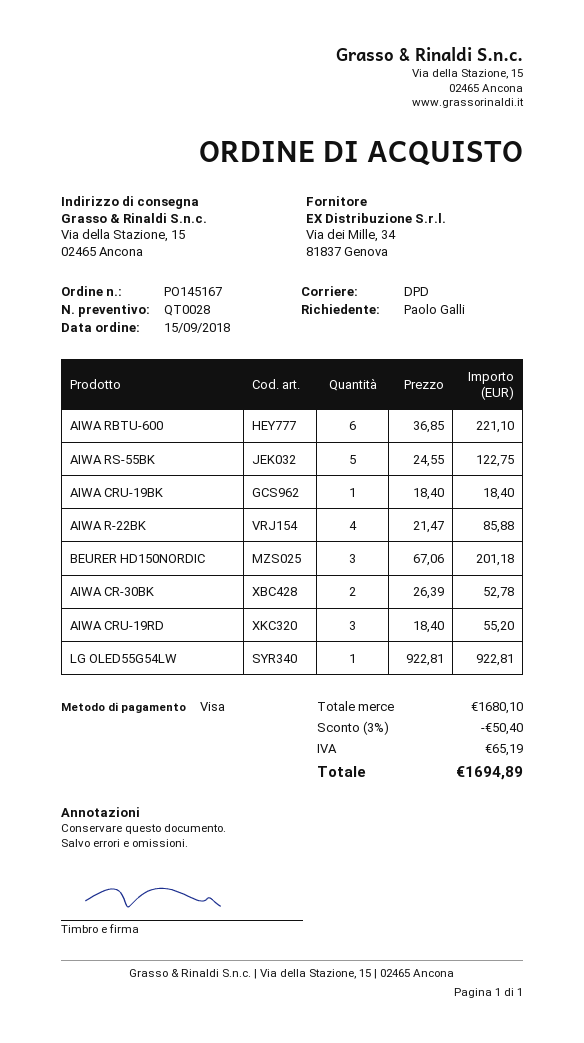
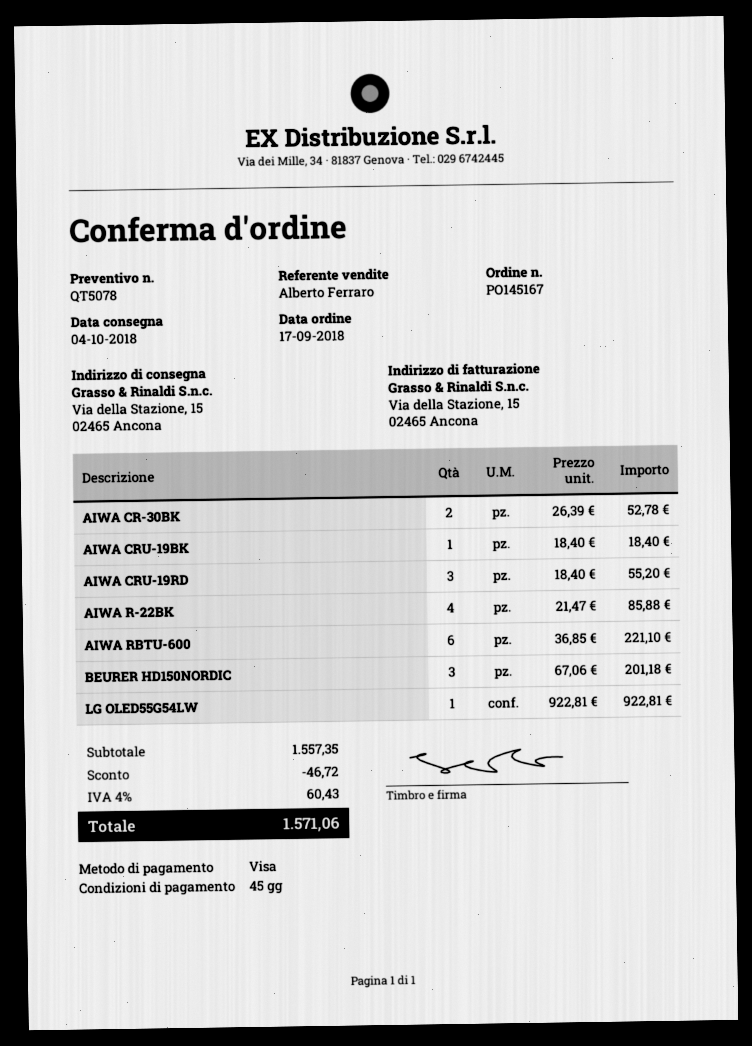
quote number: QT0028 -> QT5078
order date: 2018-09-15 -> 2018-09-17
AIWA RS-55BK: 5 x 24.55 = 122.75 -> none
subtotal: 1680.10 -> 1557.35
discount: 50.40 -> 46.72
tax: 65.19 -> 60.43
total: 1694.89 -> 1571.06

